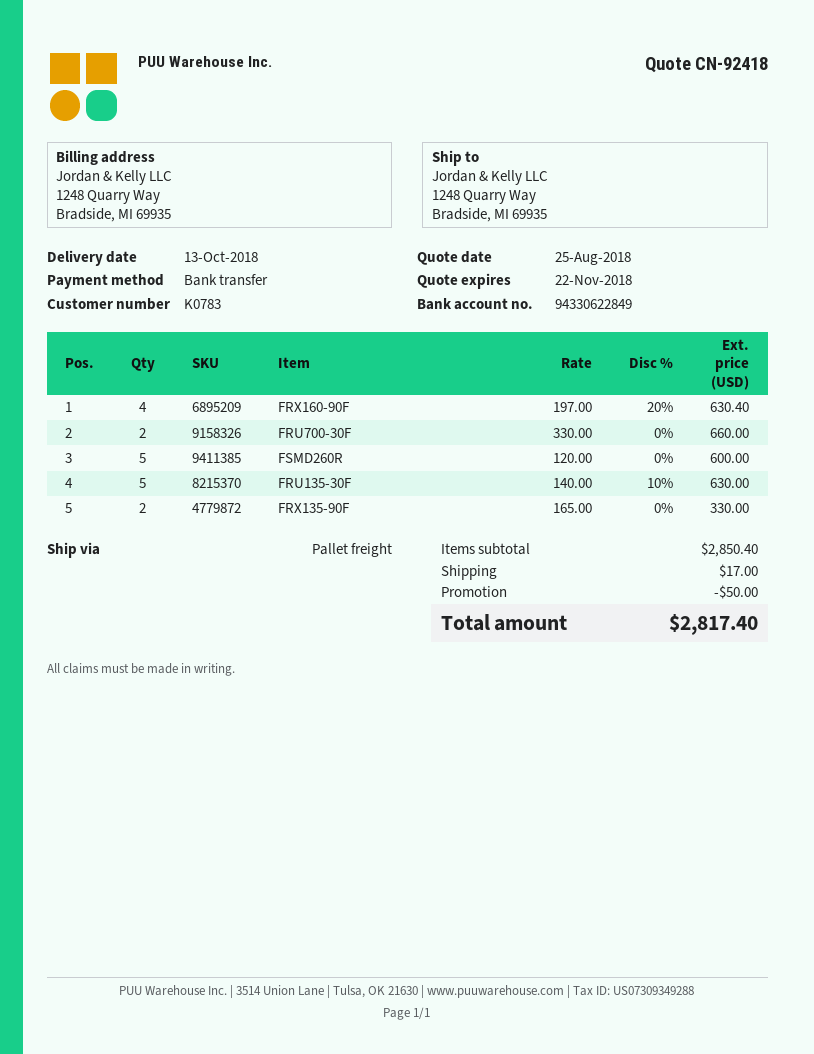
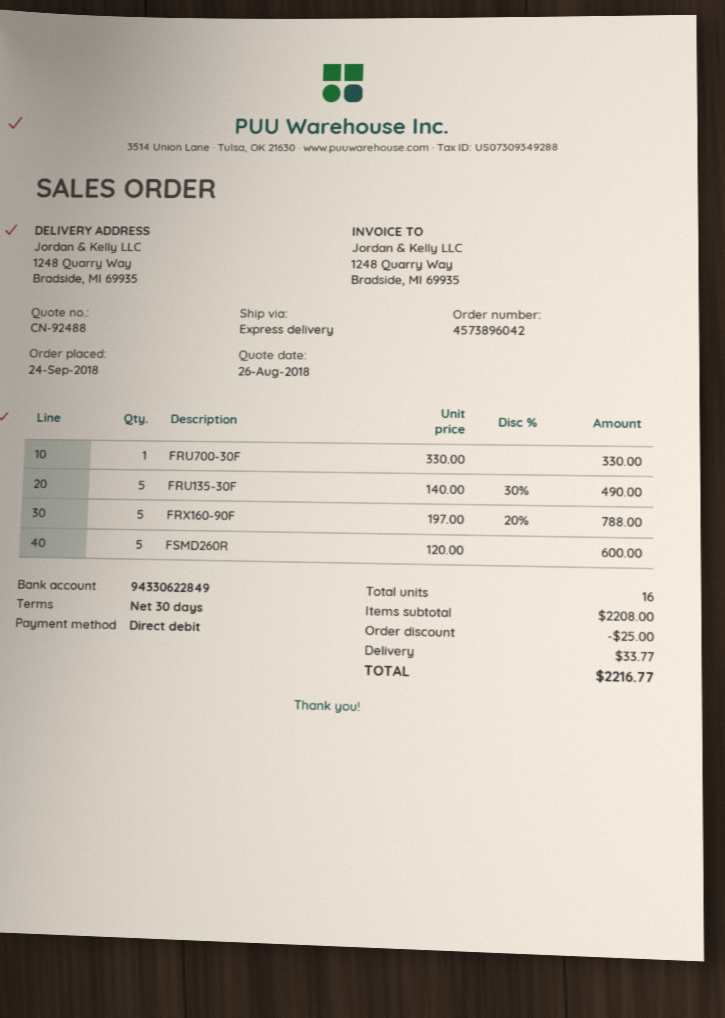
quote number: CN-92418 -> CN-92488
quote date: 2018-08-25 -> 2018-08-26
payment method: bank transfer -> direct debit
shipping method: pallet freight -> express
FRX160-90F: 4 x 197.00 - 20% = 630.40 -> 5 x 197.00 - 20% = 788.00
FRU700-30F: 2 x 330.00 = 660.00 -> 1 x 330.00 = 330.00
FRU135-30F: 5 x 140.00 - 10% = 630.00 -> 5 x 140.00 - 30% = 490.00
FRX135-90F: 2 x 165.00 = 330.00 -> none
subtotal: 2850.40 -> 2208.00
discount: 50.00 -> 25.00
shipping: 17.00 -> 33.77
total: 2817.40 -> 2216.77

